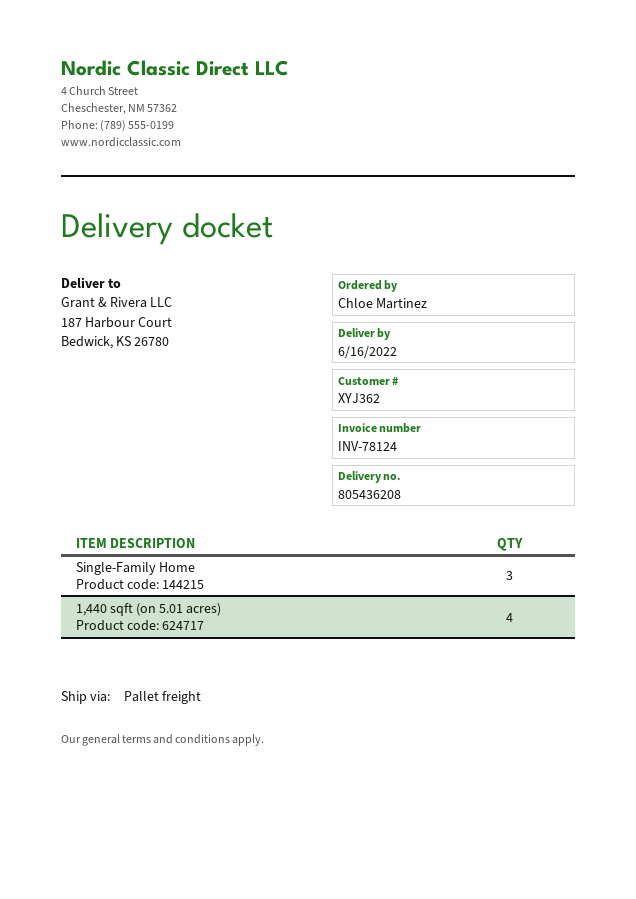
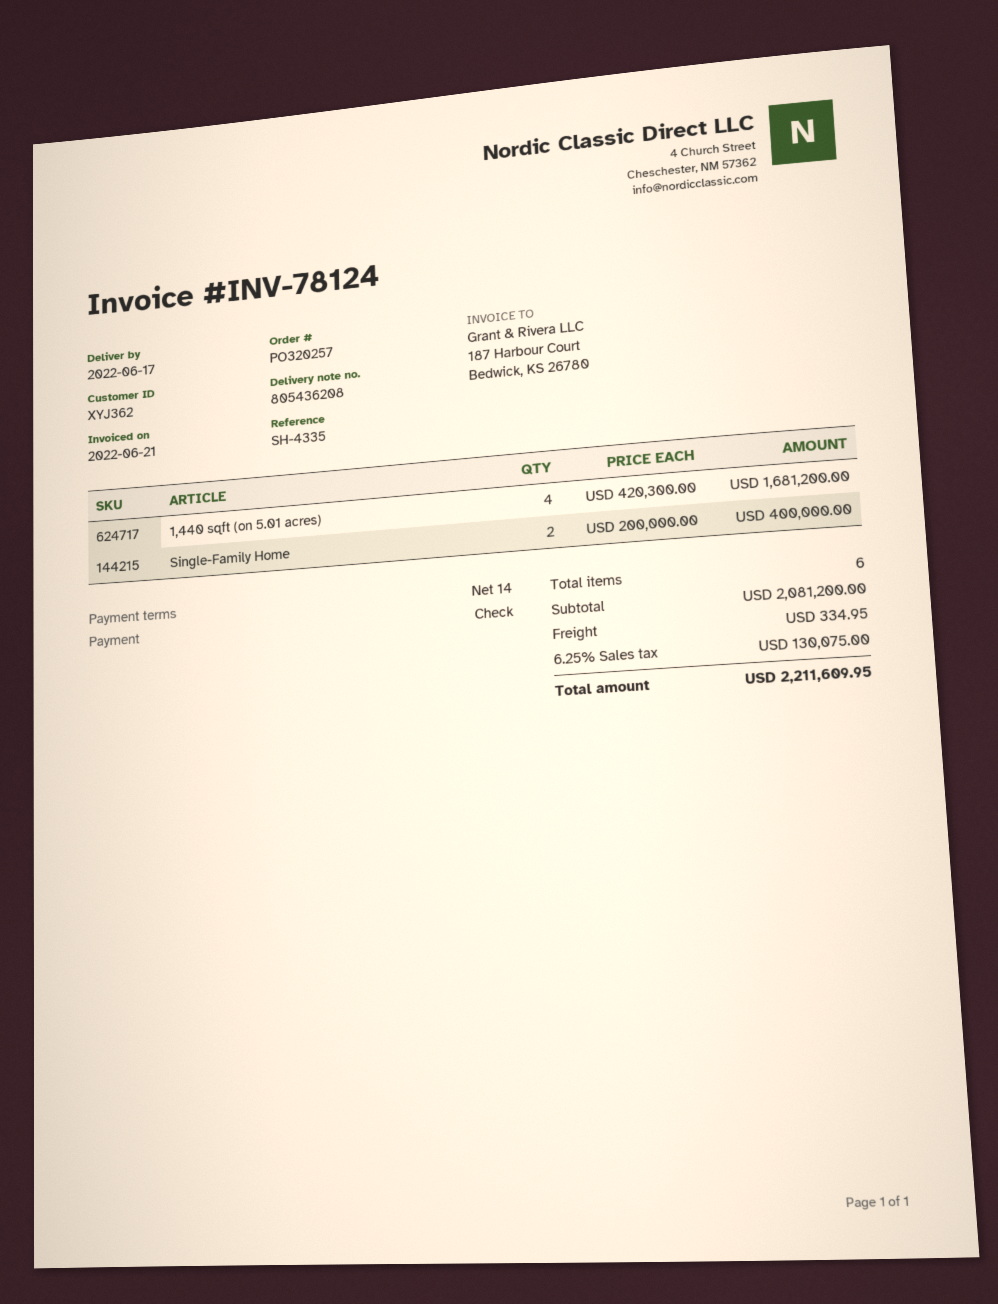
delivery date: 2022-06-16 -> 2022-06-17
Single-Family Home: 3 -> 2

